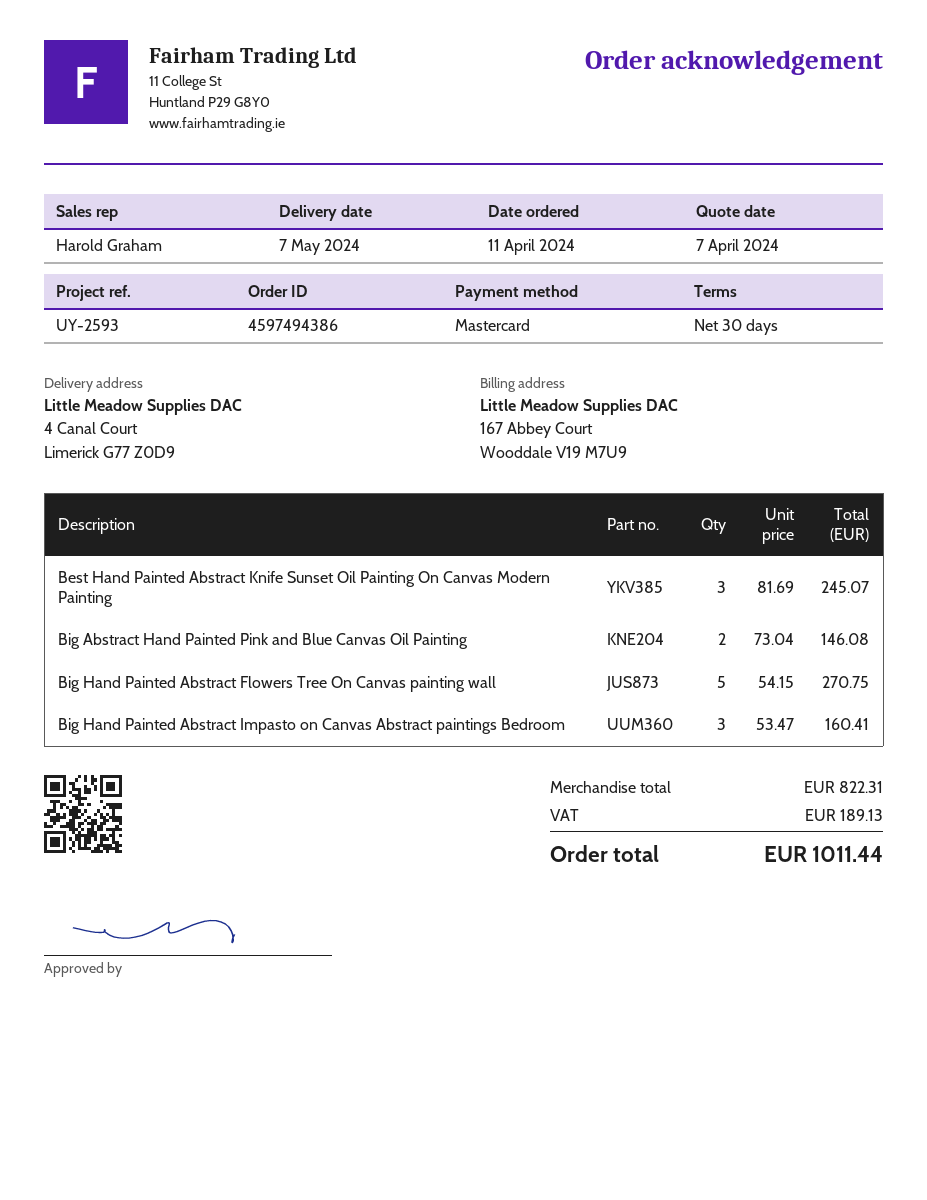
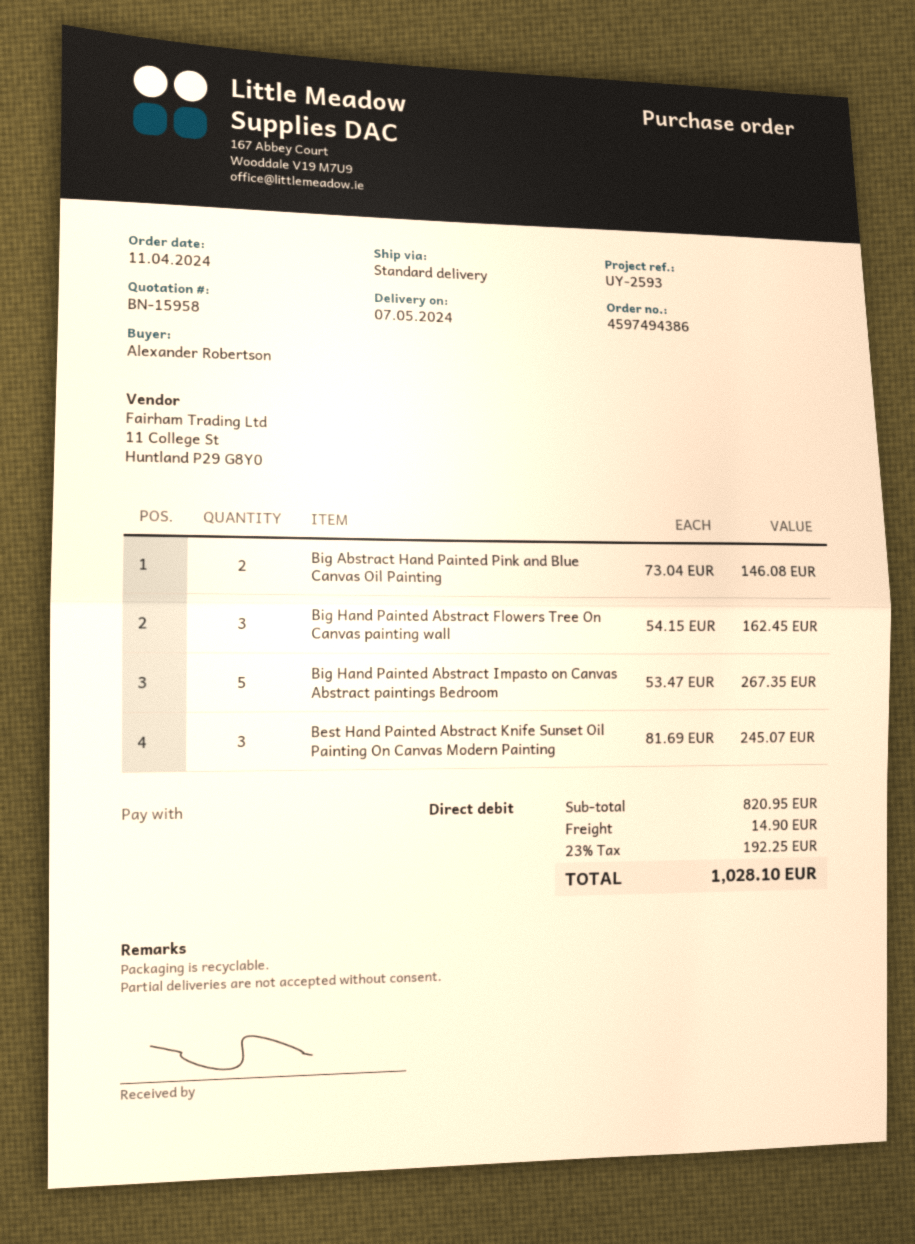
payment method: Mastercard -> direct debit
Big Hand Painted Abstract Flowers Tree On Canvas painting wall: 5 x 54.15 = 270.75 -> 3 x 54.15 = 162.45
Big Hand Painted Abstract Impasto on Canvas Abstract paintings Bedroom: 3 x 53.47 = 160.41 -> 5 x 53.47 = 267.35
subtotal: 822.31 -> 820.95
shipping: none -> 14.90
tax: 189.13 -> 192.25
total: 1011.44 -> 1028.10

